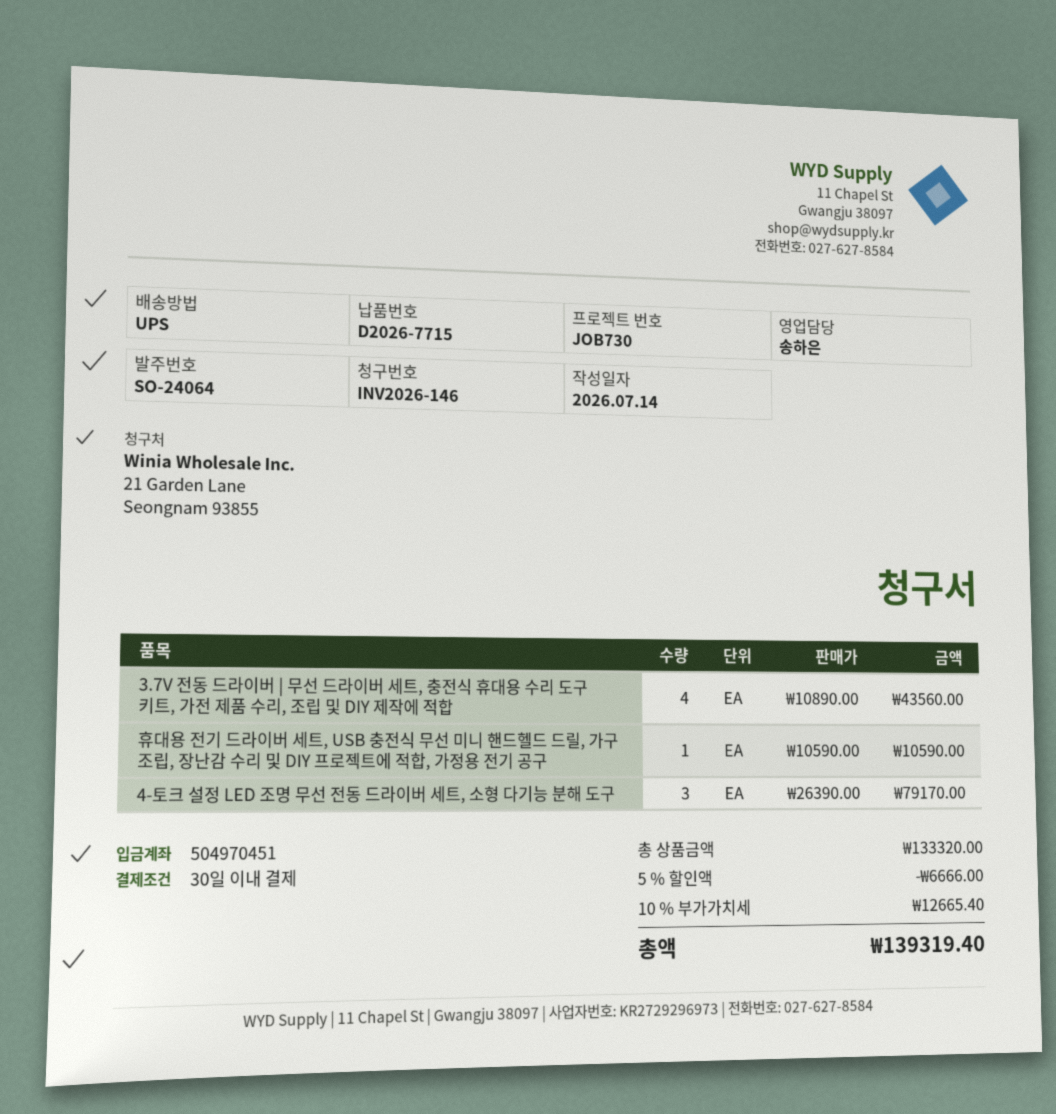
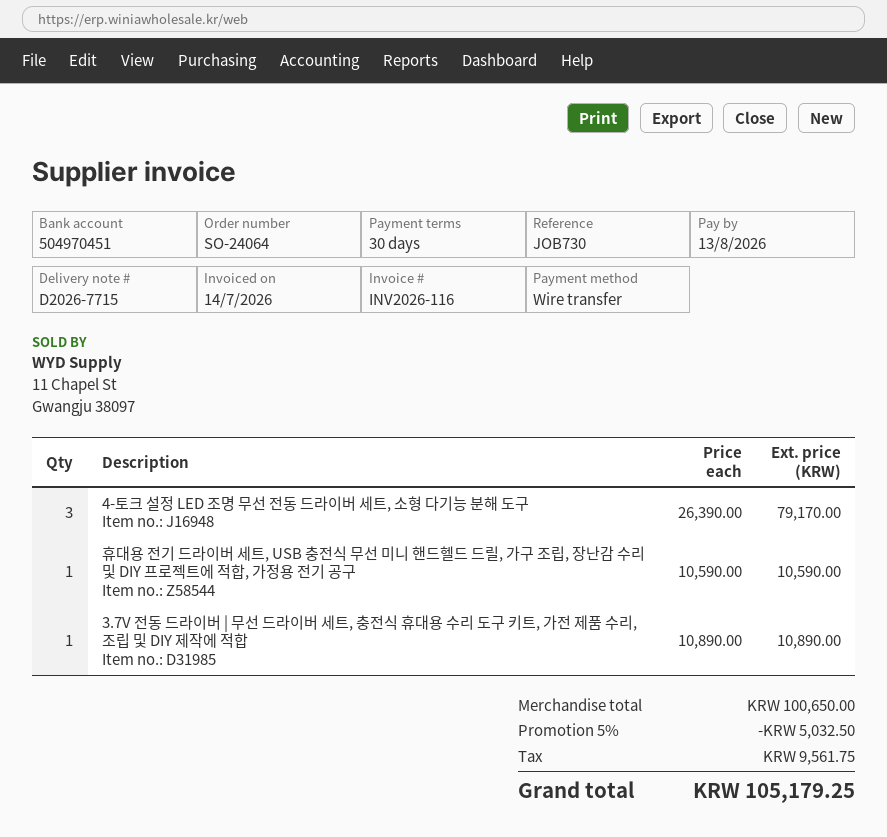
invoice number: INV2026-146 -> INV2026-116
3.7V 전동 드라이버 | 무선 드라이버 세트, 충전식 휴대용 수리 도구 키트, 가전 제품 수리, 조립 및 DIY 제작에 적합: 4 x 10890.00 = 43560.00 -> 1 x 10890.00 = 10890.00
subtotal: 133320.00 -> 100650.00
discount: 5% = 6666.00 -> 5% = 5032.50
tax: 12665.40 -> 9561.75
total: 139319.40 -> 105179.25

